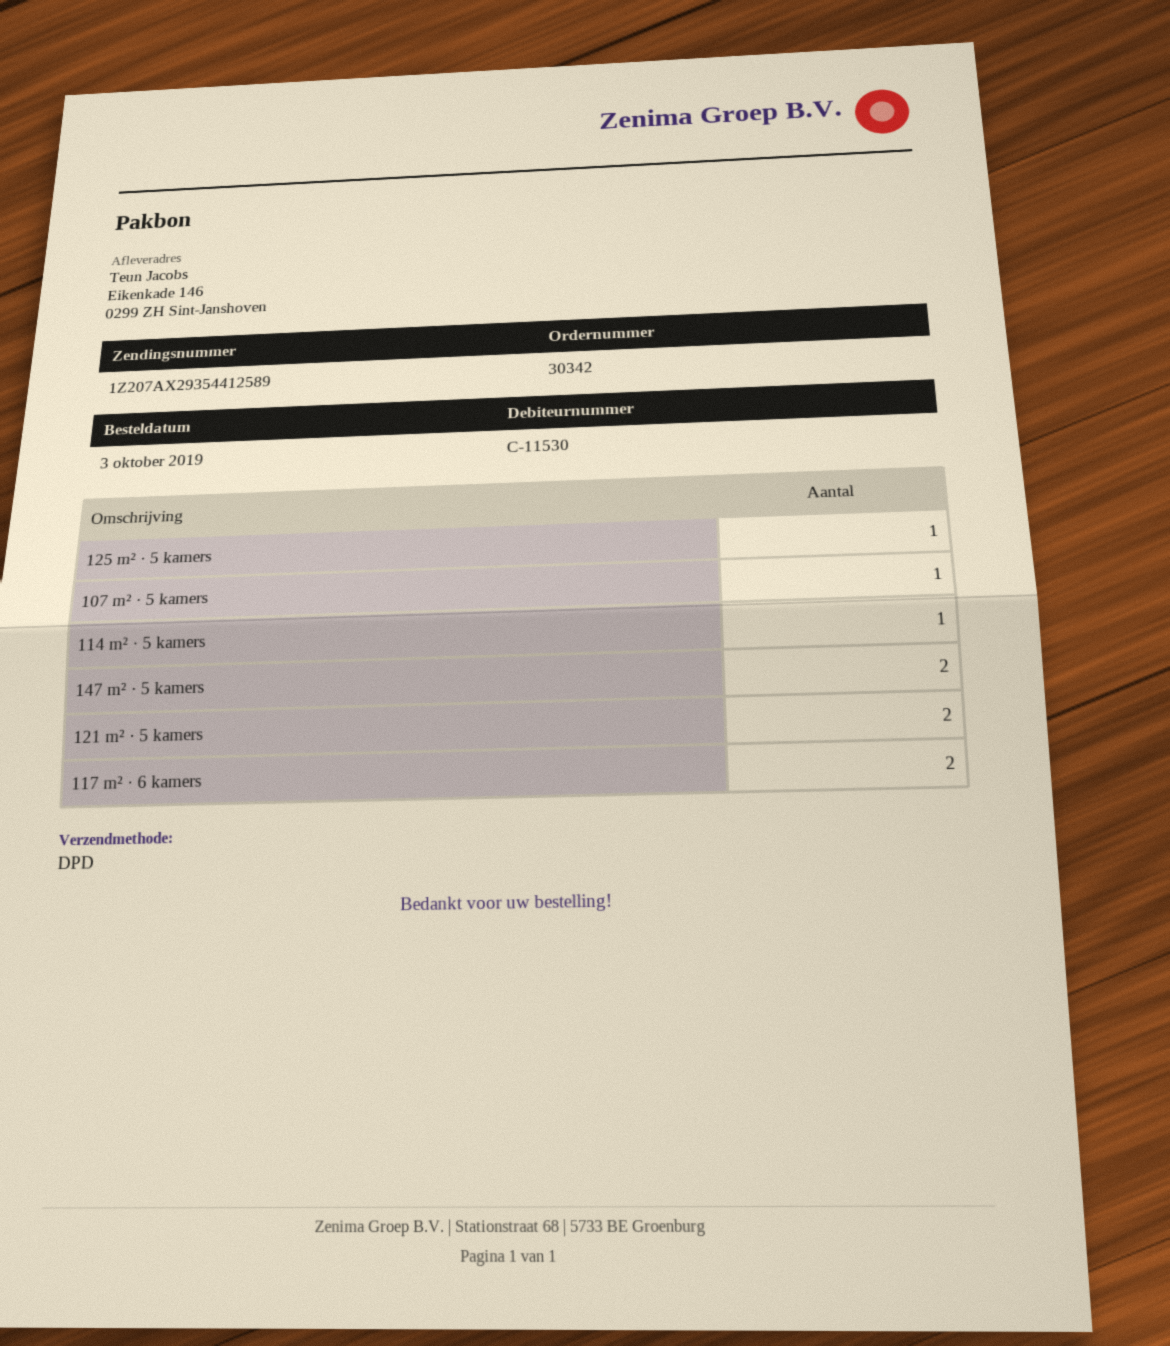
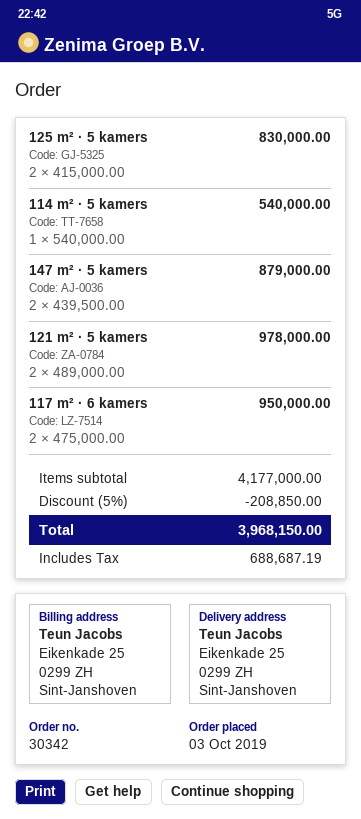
ship to: Eikenkade 146, 0299 ZH Sint-Janshoven -> Eikenkade 25, 0299 ZH Sint-Janshoven
125 m² · 5 kamers: 1 -> 2
107 m² · 5 kamers: 1 -> none

